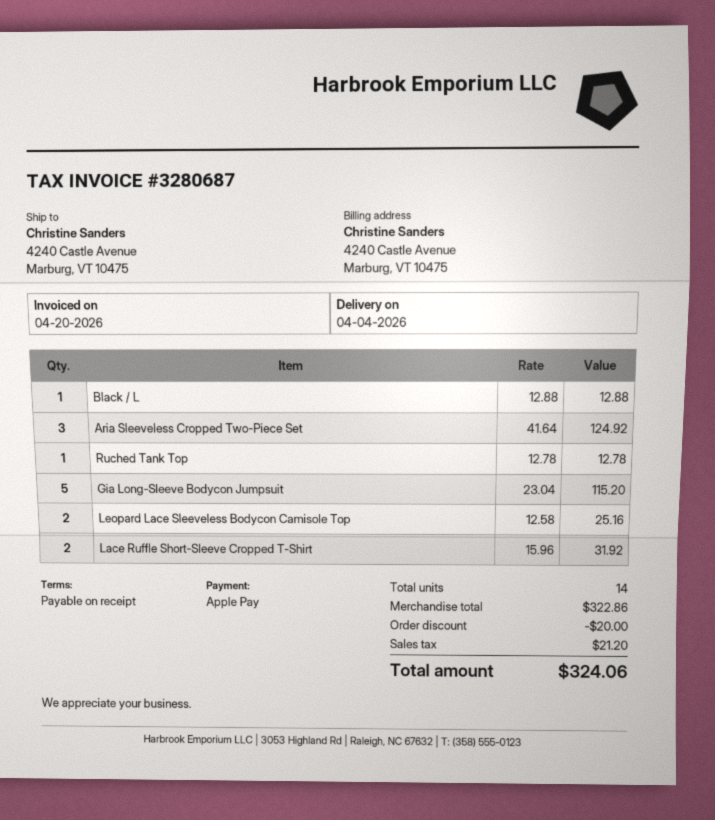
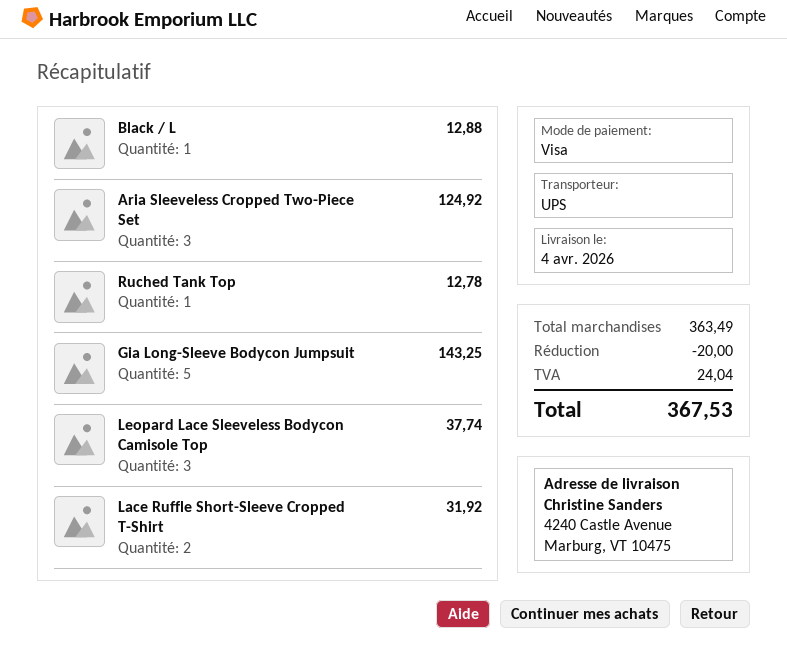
payment method: Apple Pay -> Visa
Gia Long-Sleeve Bodycon Jumpsuit: 5 for 115.20 -> 5 for 143.25
Leopard Lace Sleeveless Bodycon Camisole Top: 2 for 25.16 -> 3 for 37.74
subtotal: 322.86 -> 363.49
tax: 21.20 -> 24.04
total: 324.06 -> 367.53

